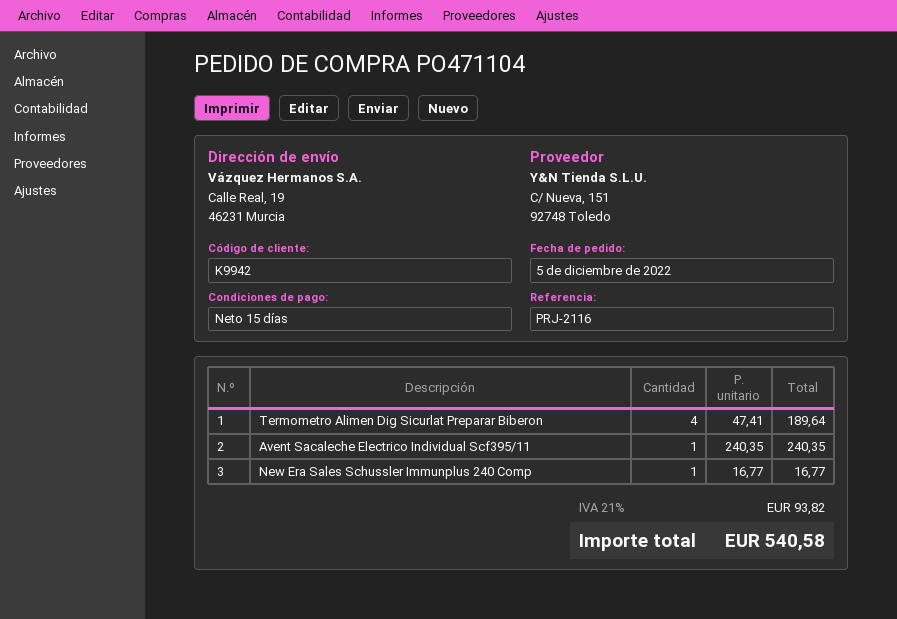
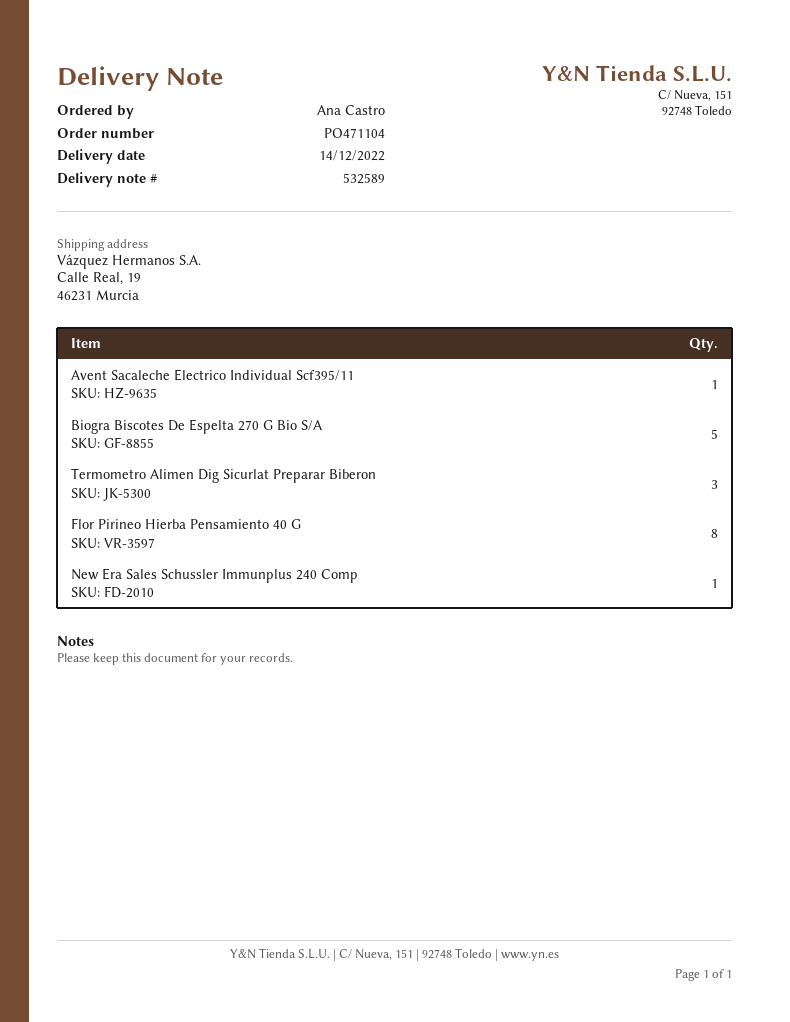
Termometro Alimen Dig Sicurlat Preparar Biberon: 4 -> 3
Biogra Biscotes De Espelta 270 G Bio S/A: none -> 5
Flor Pirineo Hierba Pensamiento 40 G: none -> 8

